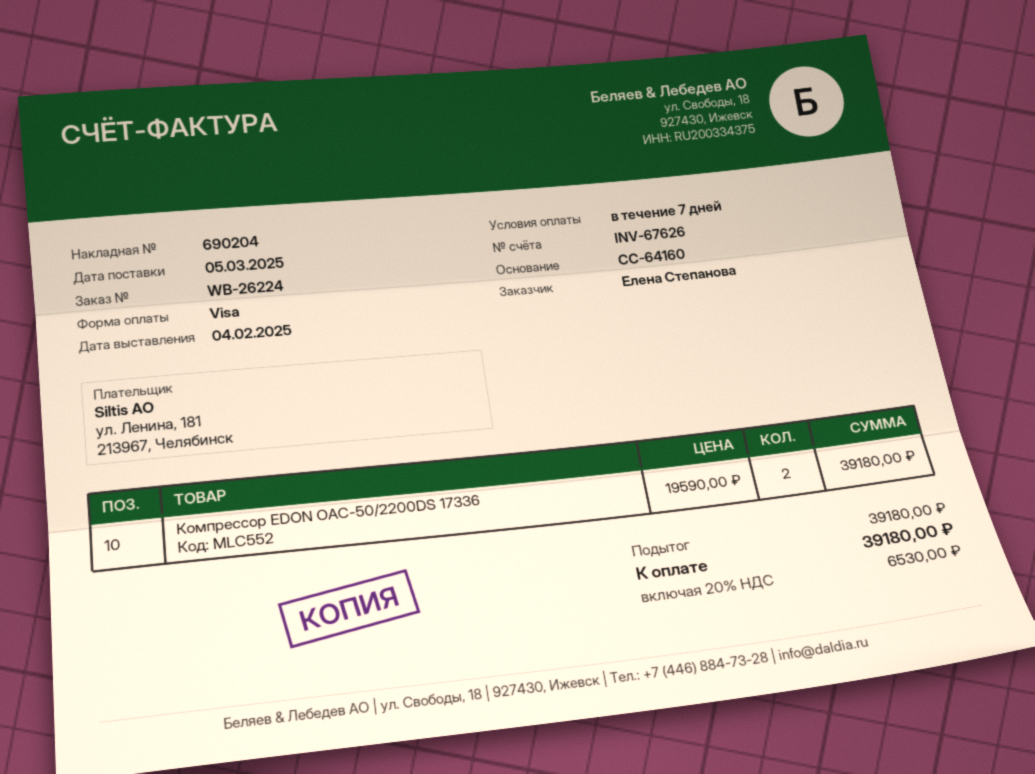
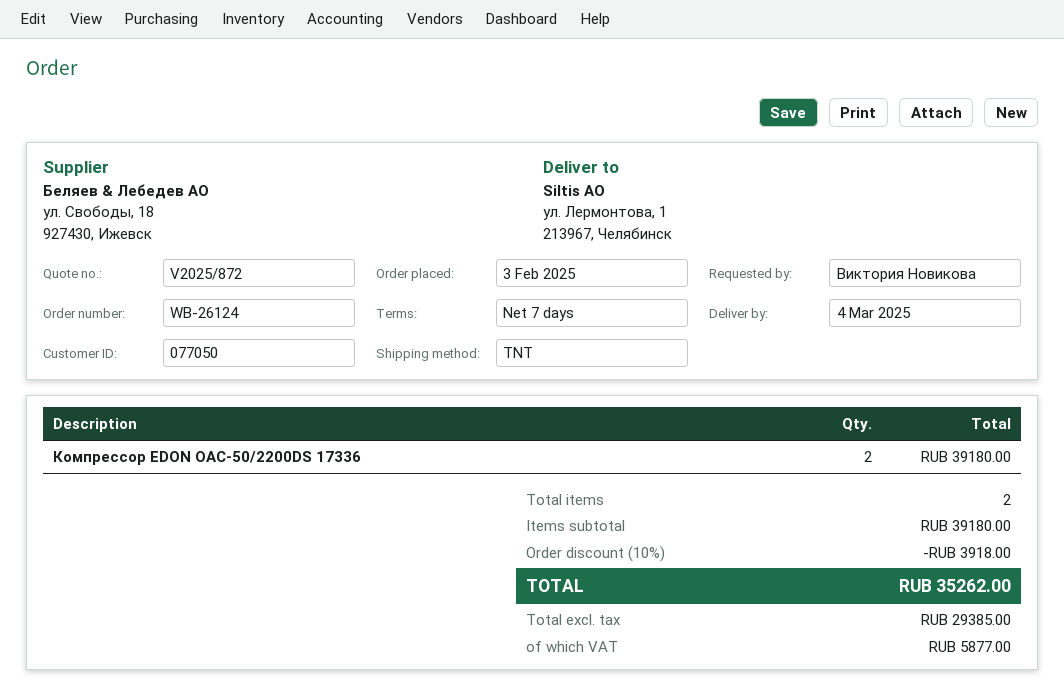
order number: WB-26224 -> WB-26124
delivery date: 2025-03-05 -> 2025-03-04
ordered by: Елена Степанова -> Виктория Новикова
discount: none -> 10% = 3918.00
tax: 6530.00 -> 5877.00
total: 39180.00 -> 35262.00

